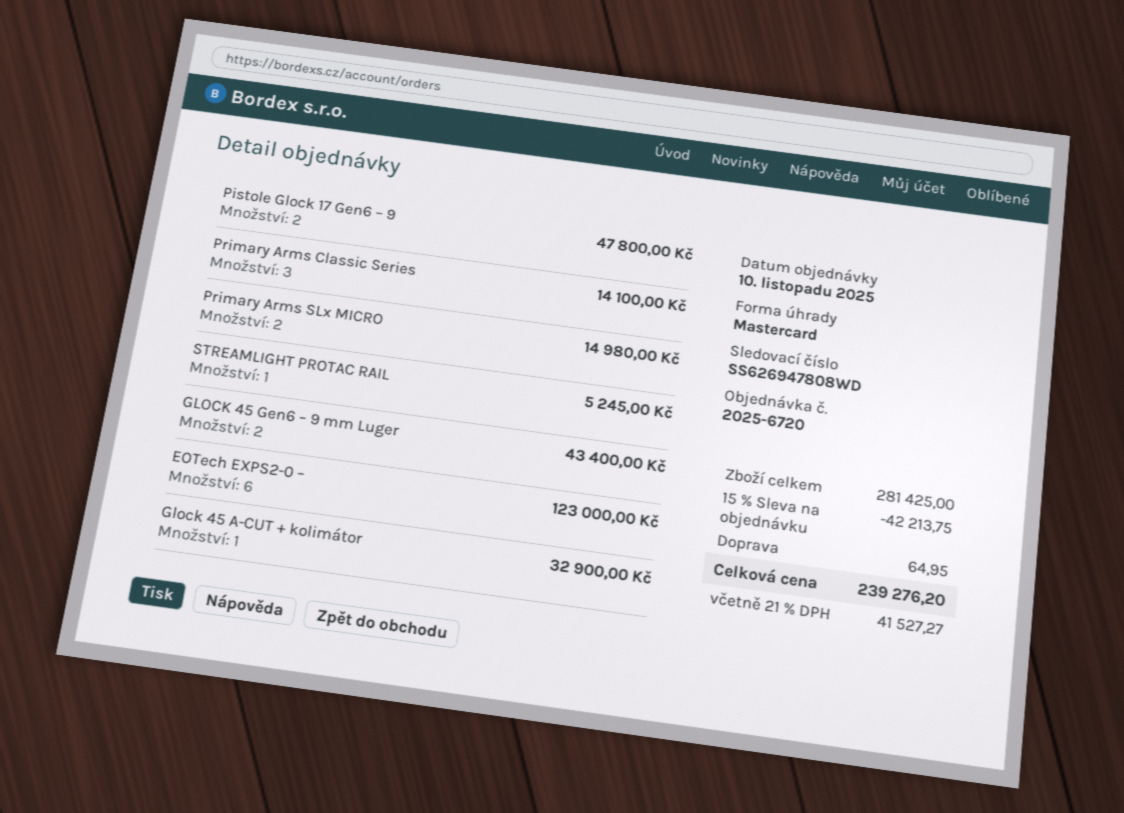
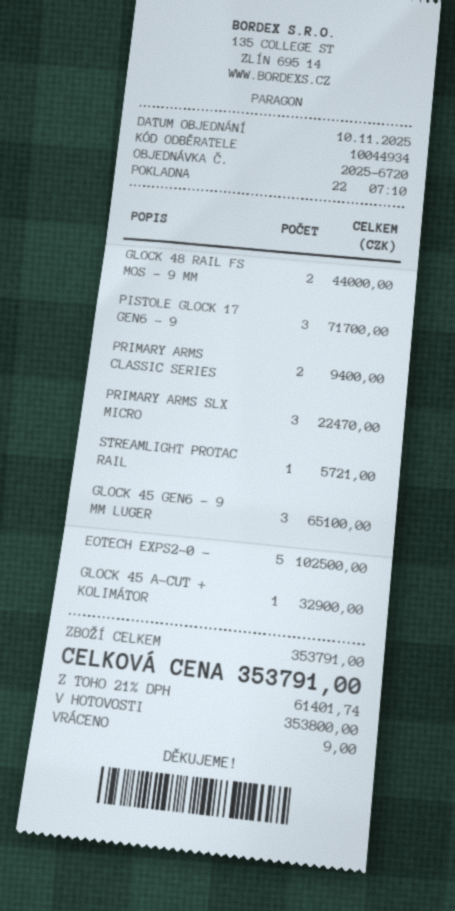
payment method: Mastercard -> cash
Pistole Glock 17 Gen6 – 9: 2 for 47800.00 -> 3 for 71700.00
Primary Arms Classic Series: 3 for 14100.00 -> 2 for 9400.00
Primary Arms SLx MICRO: 2 for 14980.00 -> 3 for 22470.00
STREAMLIGHT PROTAC RAIL: 1 for 5245.00 -> 1 for 5721.00
GLOCK 45 Gen6 – 9 mm Luger: 2 for 43400.00 -> 3 for 65100.00
EOTech EXPS2-0 –: 6 for 123000.00 -> 5 for 102500.00
GLOCK 48 RAIL FS MOS – 9 MM: none -> 2 for 44000.00
subtotal: 281425.00 -> 353791.00
discount: 15% = 42213.75 -> none
shipping: 64.95 -> none
tax: 21% = 41527.27 -> 21% = 61401.74
total: 239276.20 -> 353791.00

